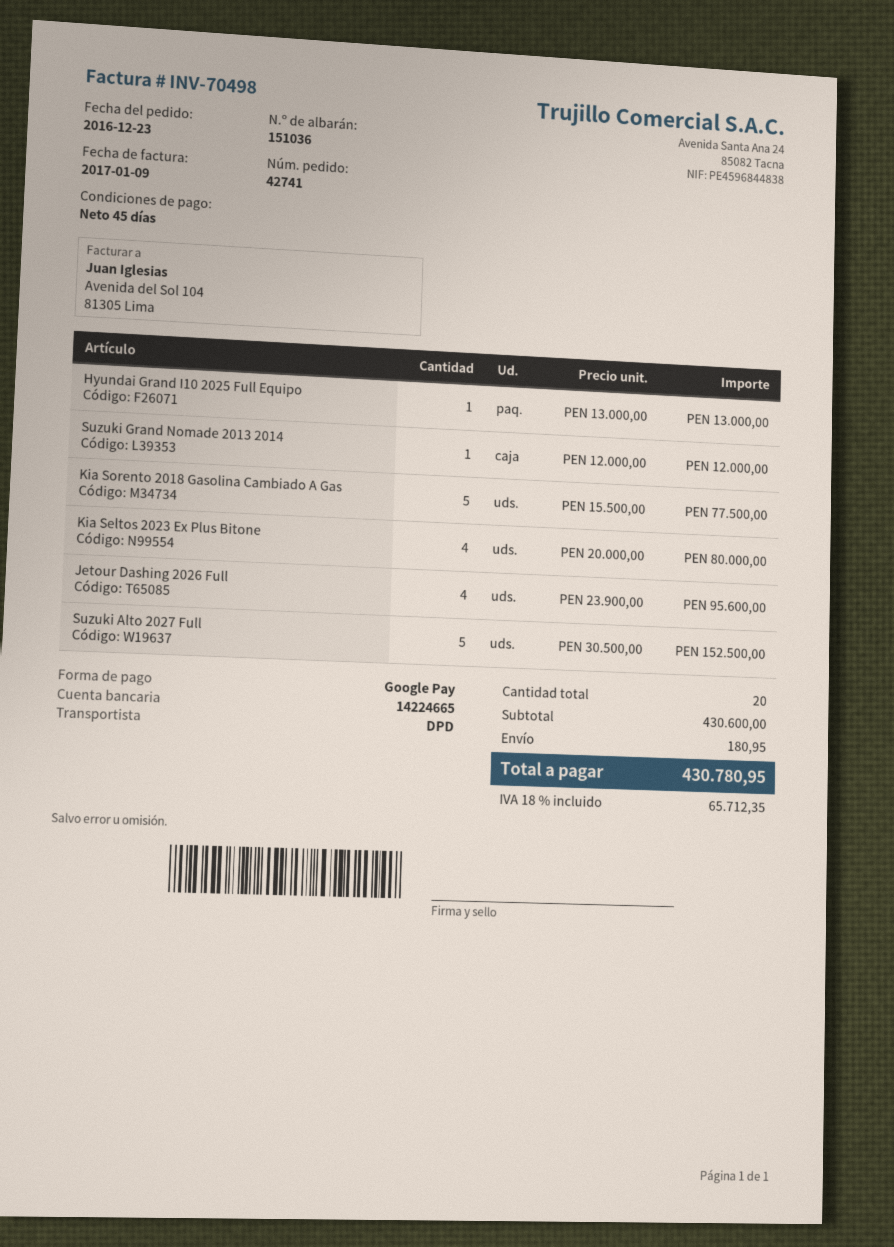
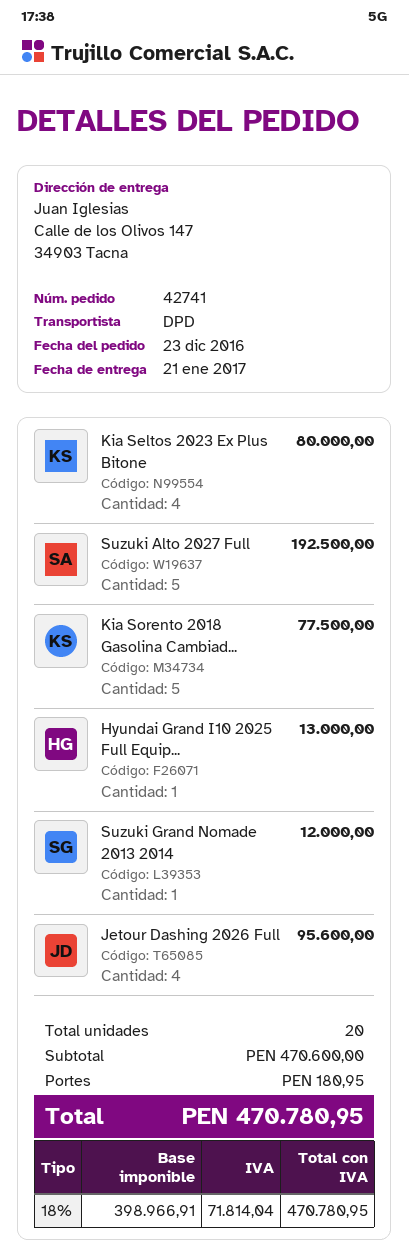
Suzuki Alto 2027 Full: 5 for 152500.00 -> 5 for 192500.00
subtotal: 430600.00 -> 470600.00
tax: 18% = 65712.35 -> 18% = 71814.04
total: 430780.95 -> 470780.95

